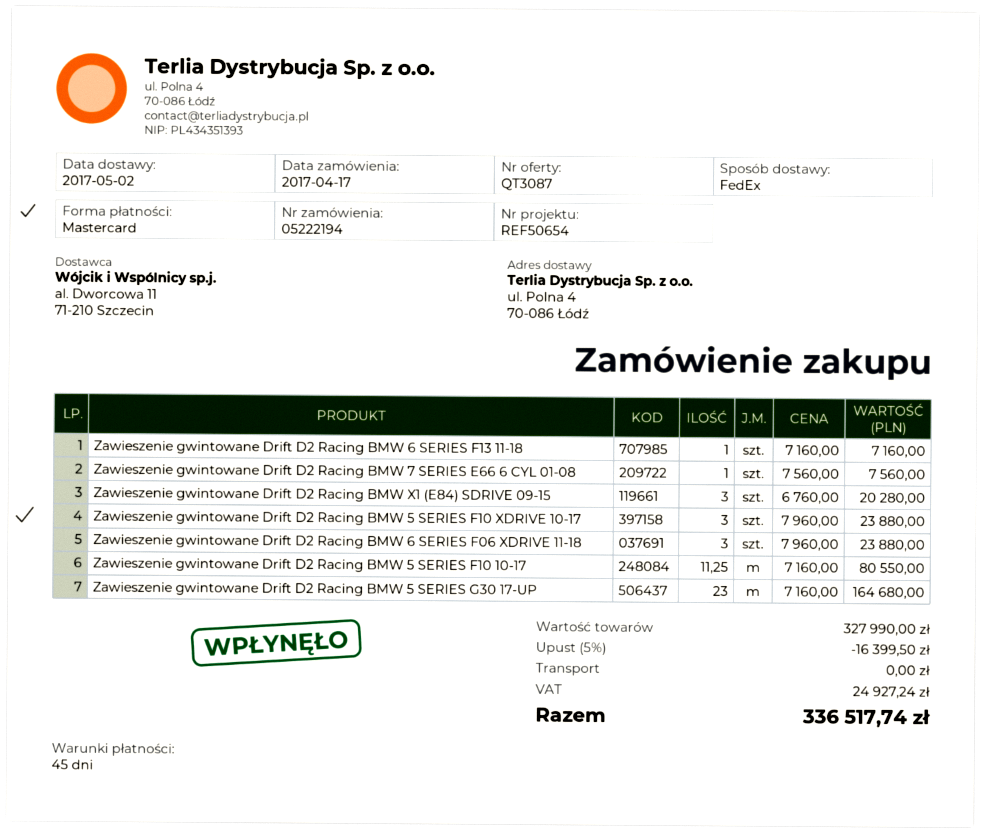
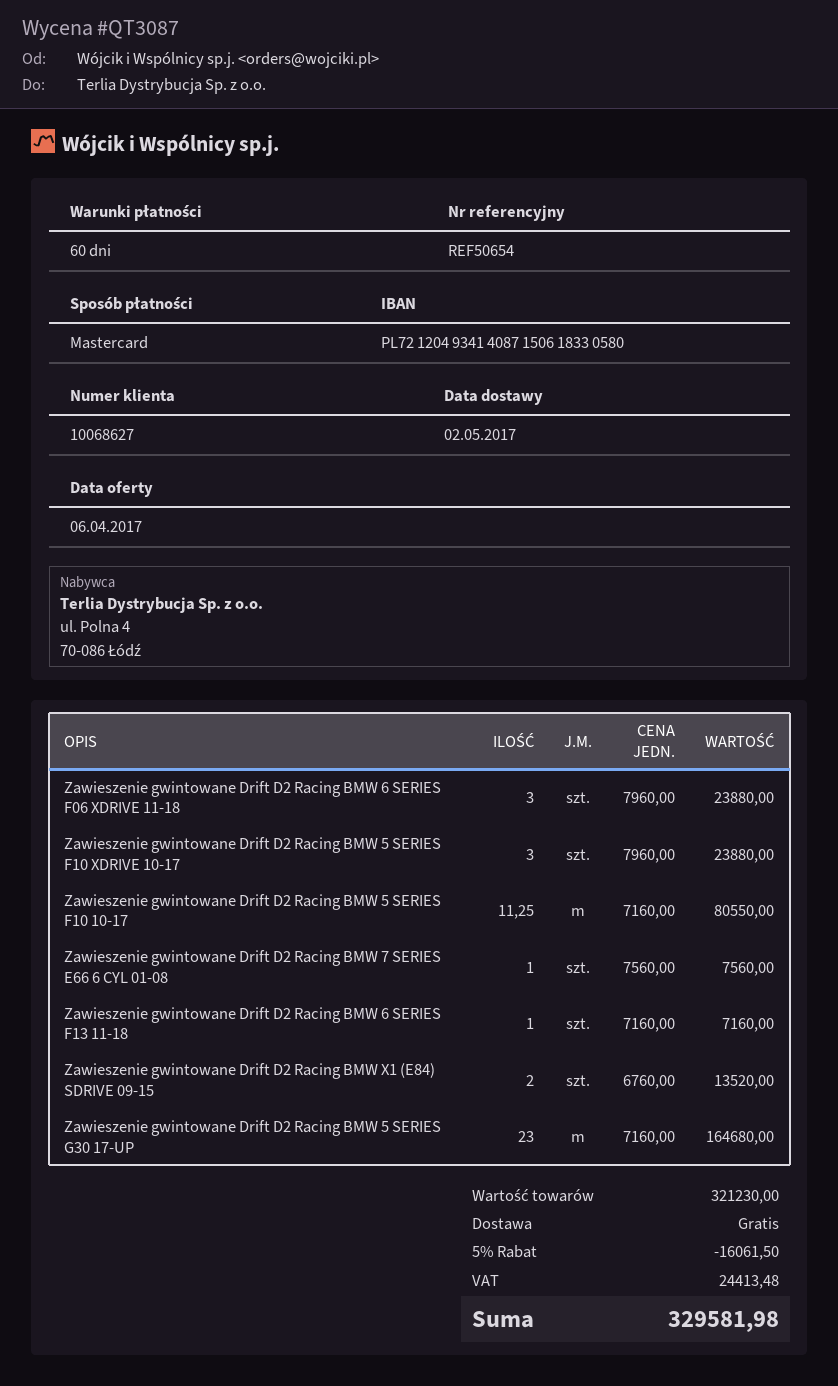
payment terms: 45 days -> 60 days
Zawieszenie gwintowane Drift D2 Racing BMW X1 (E84) SDRIVE 09-15: 3 x 6760.00 = 20280.00 -> 2 x 6760.00 = 13520.00
subtotal: 327990.00 -> 321230.00
discount: 5% = 16399.50 -> 5% = 16061.50
tax: 24927.24 -> 24413.48
total: 336517.74 -> 329581.98

